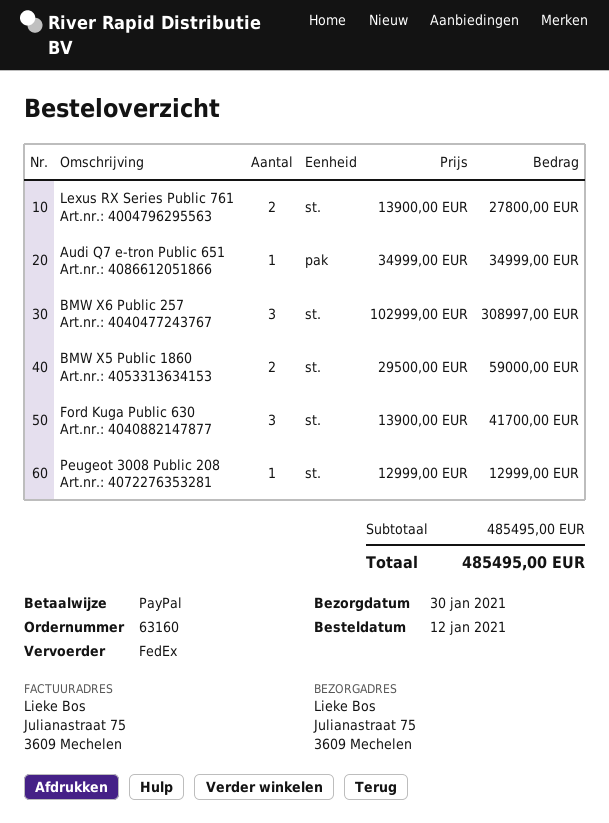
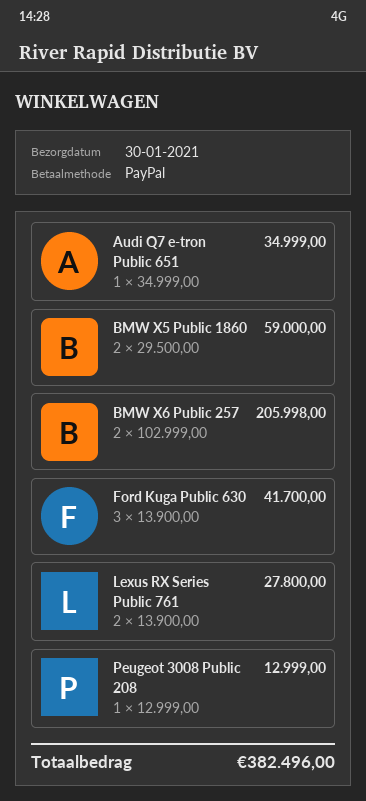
BMW X6 Public 257: 3 x 102999.00 = 308997.00 -> 2 x 102999.00 = 205998.00
total: 485495.00 -> 382496.00

